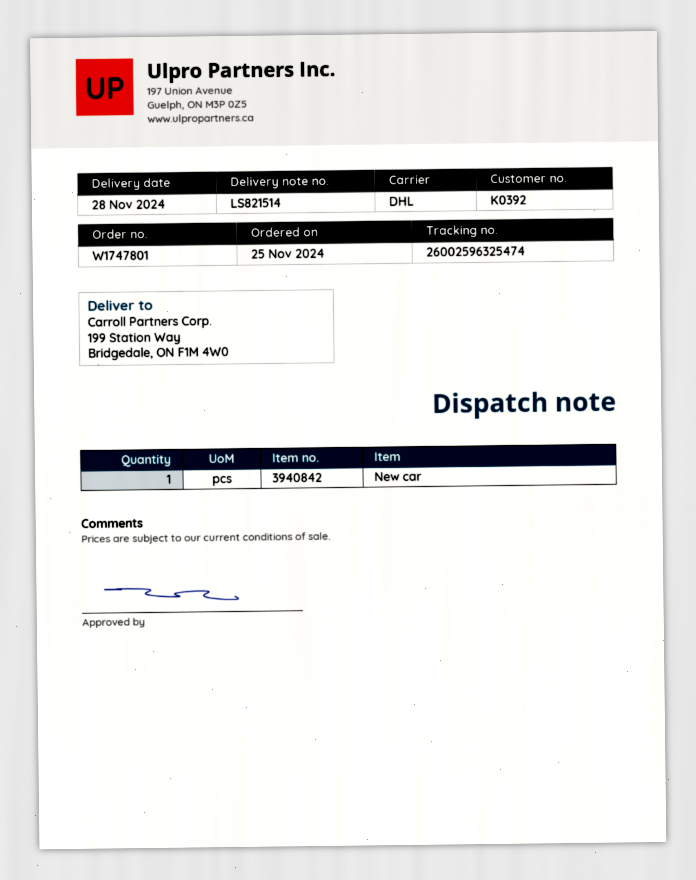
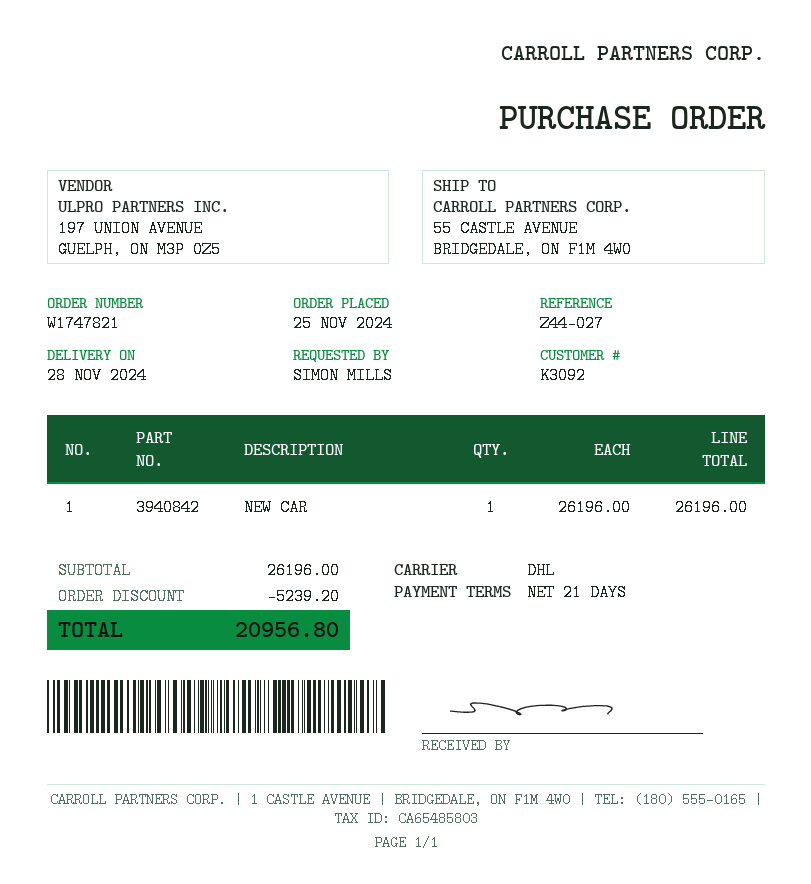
order number: W1747801 -> W1747821
customer number: K0392 -> K3092
ship to: 199 Station Way, Bridgedale, ON F1M 4W0 -> 55 CASTLE AVENUE, BRIDGEDALE, ON F1M 4W0

